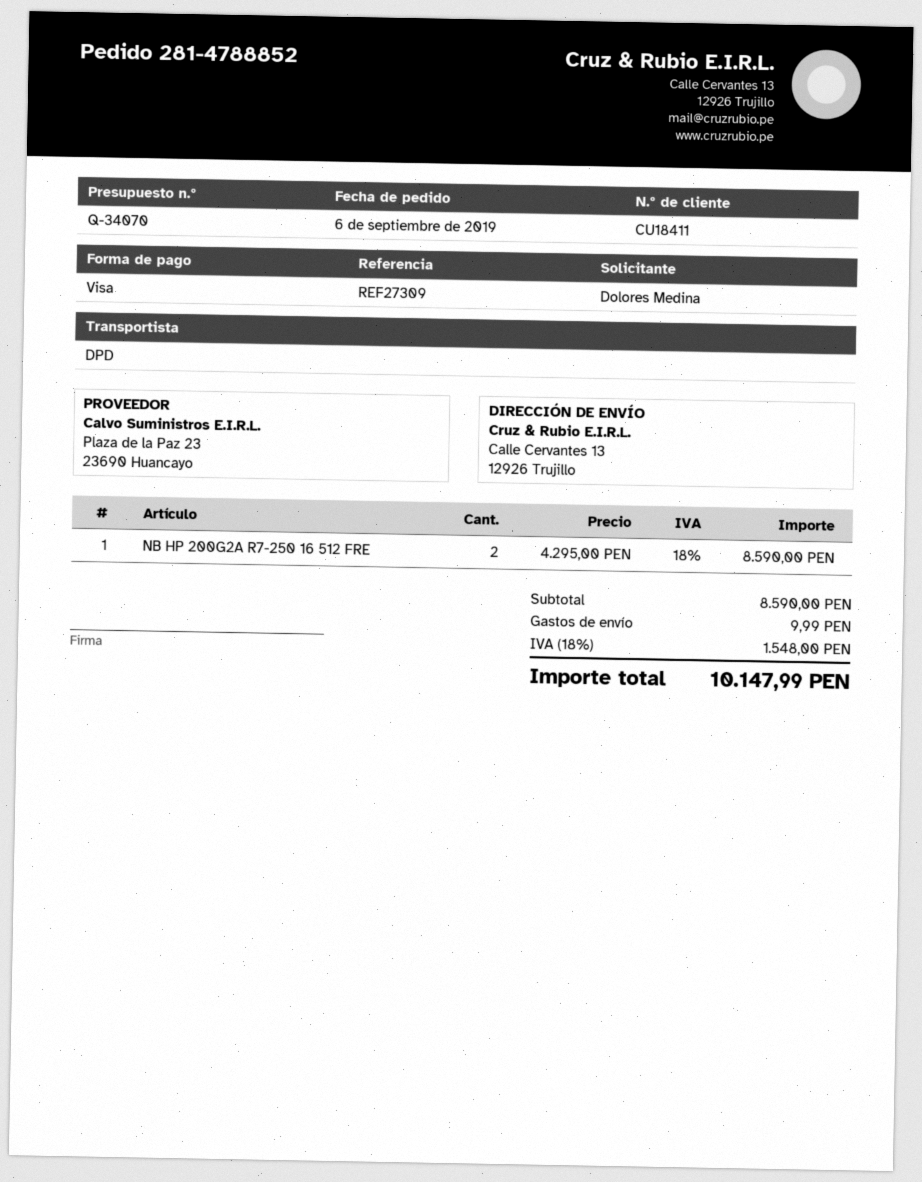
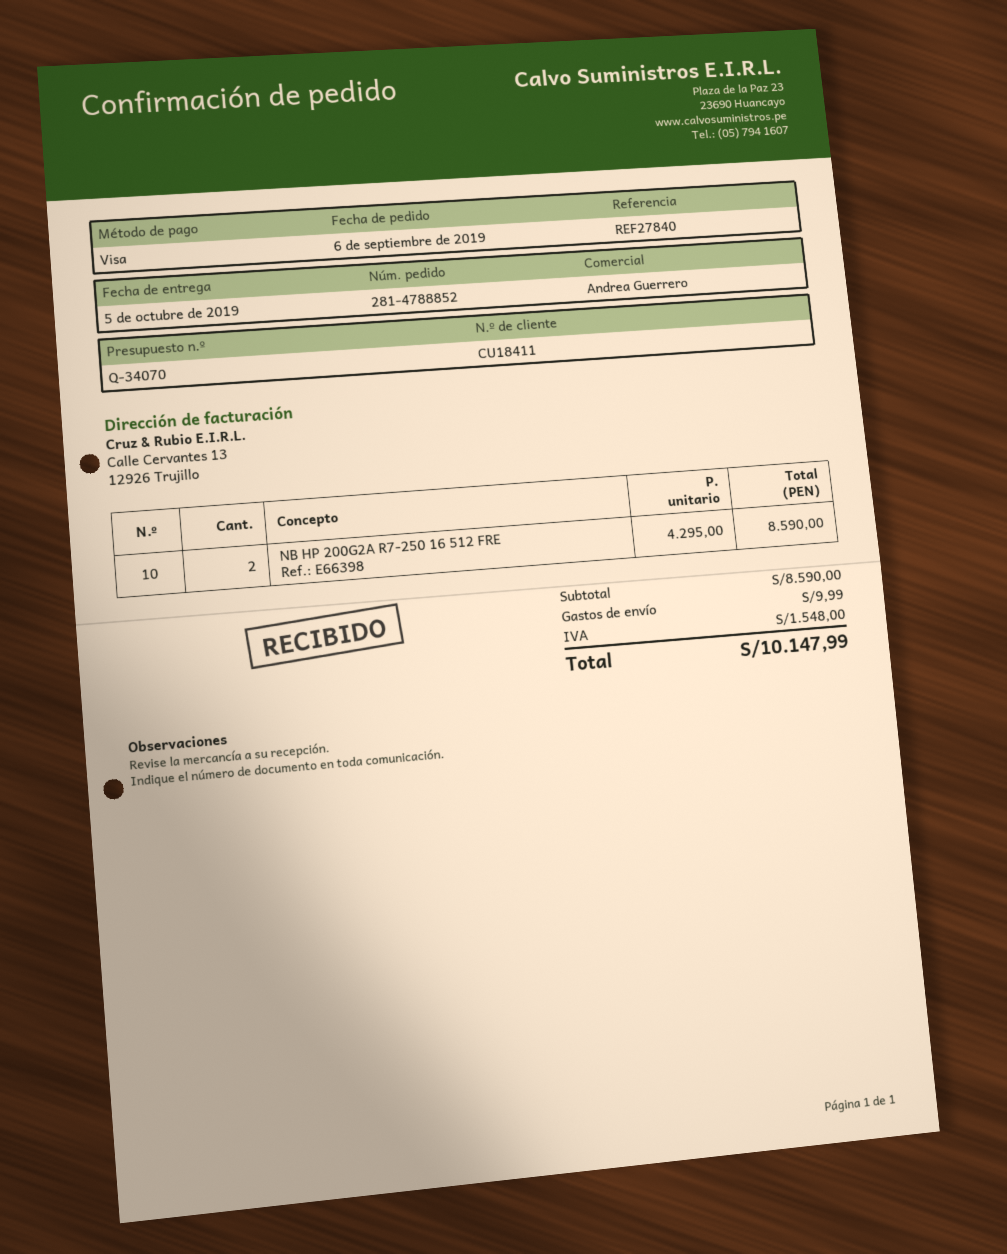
reference: REF27309 -> REF27840

